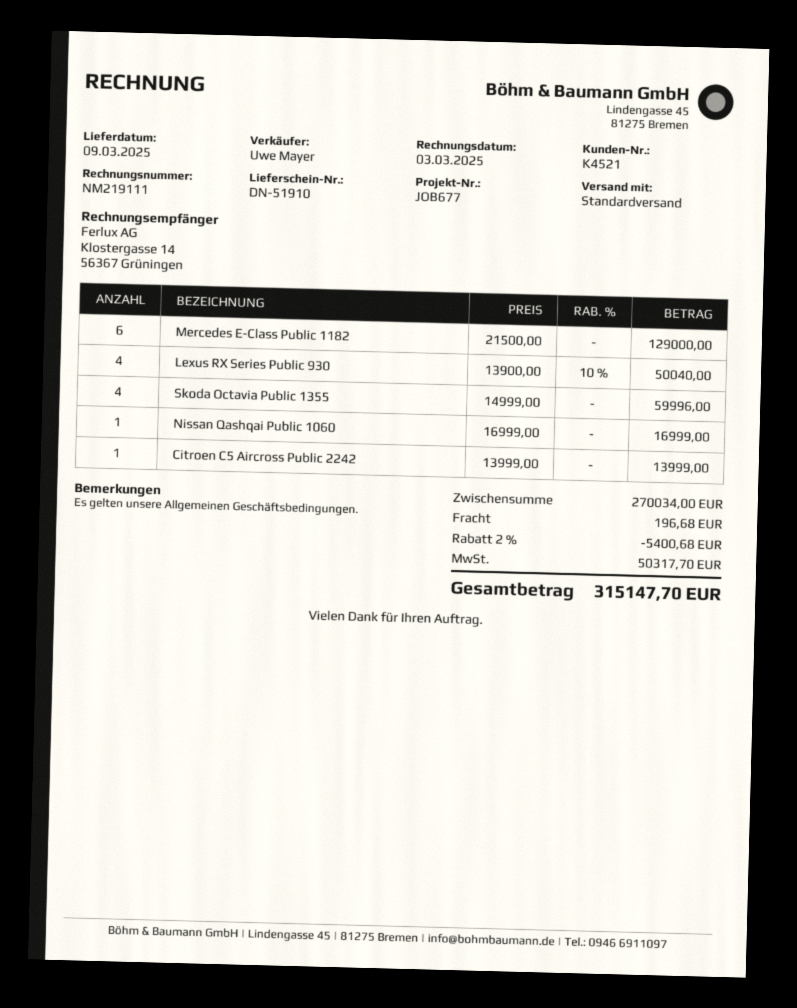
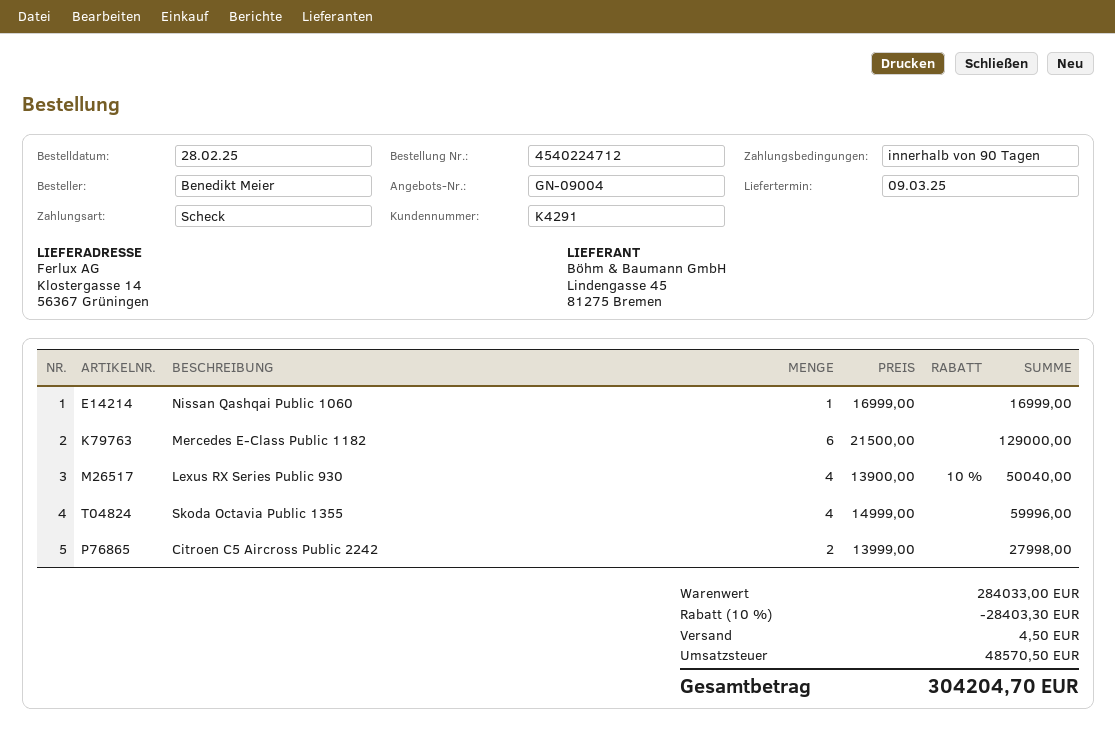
customer number: K4521 -> K4291
Citroen C5 Aircross Public 2242: 1 x 13999.00 = 13999.00 -> 2 x 13999.00 = 27998.00
subtotal: 270034.00 -> 284033.00
discount: 2% = 5400.68 -> 10% = 28403.30
shipping: 196.68 -> 4.50
tax: 50317.70 -> 48570.50
total: 315147.70 -> 304204.70

